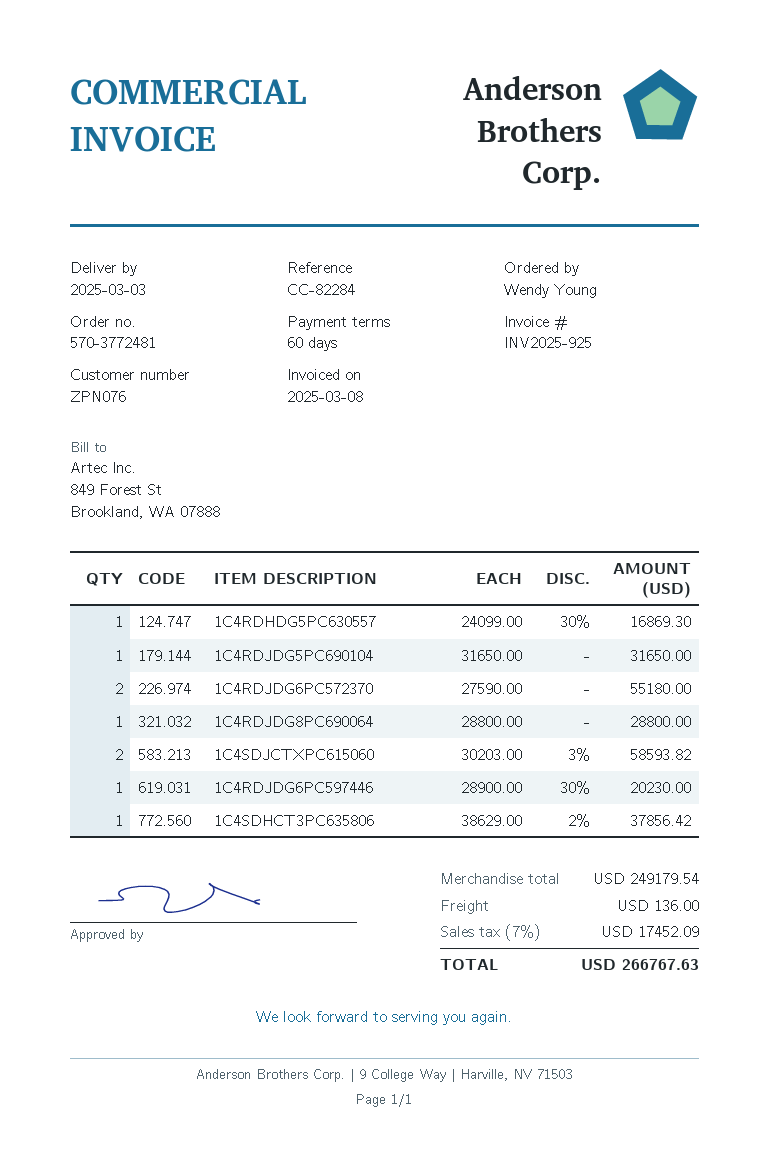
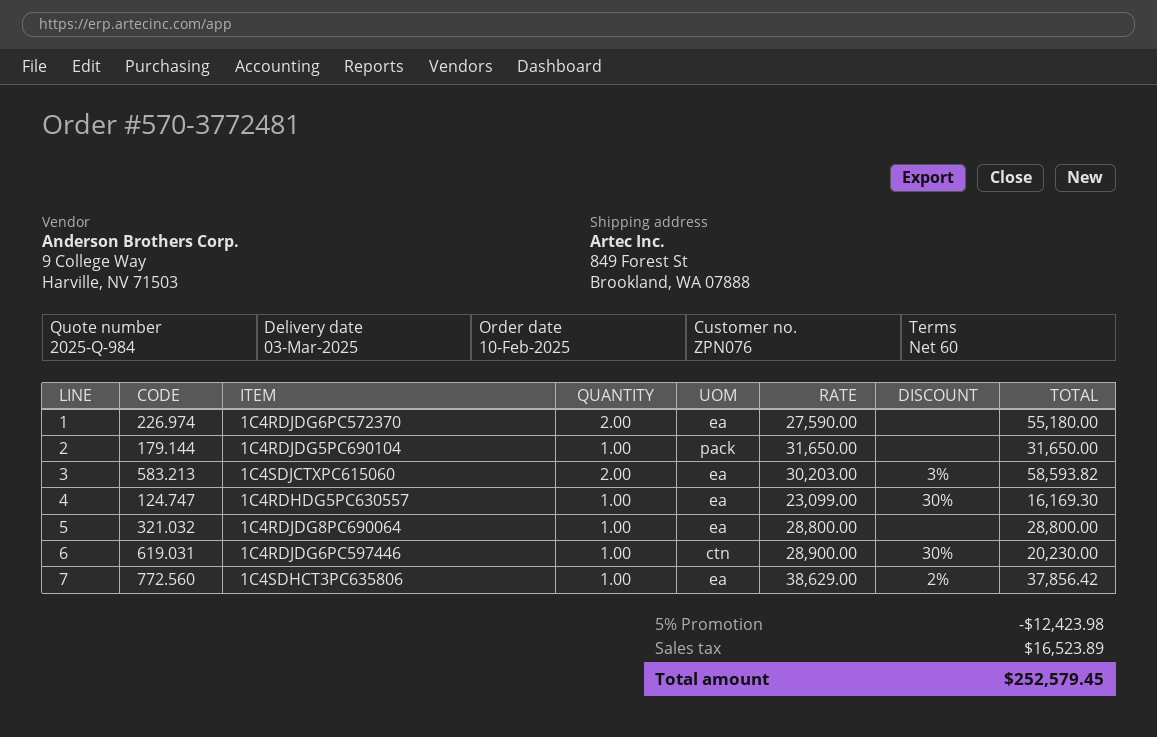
1C4RDHDG5PC630557: 1 x 24099.00 - 30% = 16869.30 -> 1 x 23099.00 - 30% = 16169.30
discount: none -> 5% = 12423.98
shipping: 136.00 -> none
tax: 17452.09 -> 16523.89
total: 266767.63 -> 252579.45

